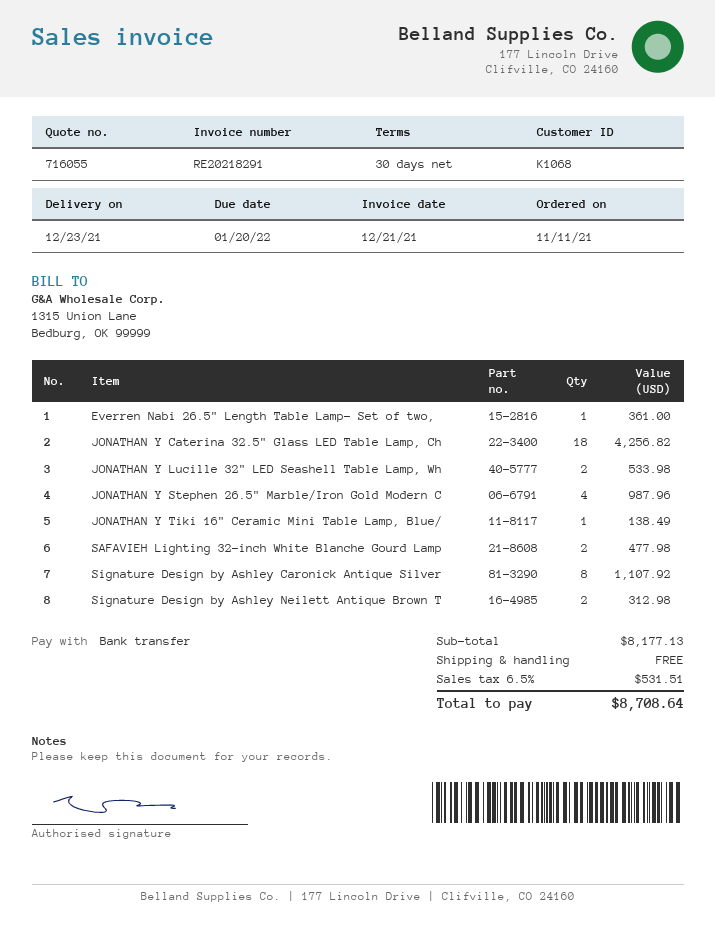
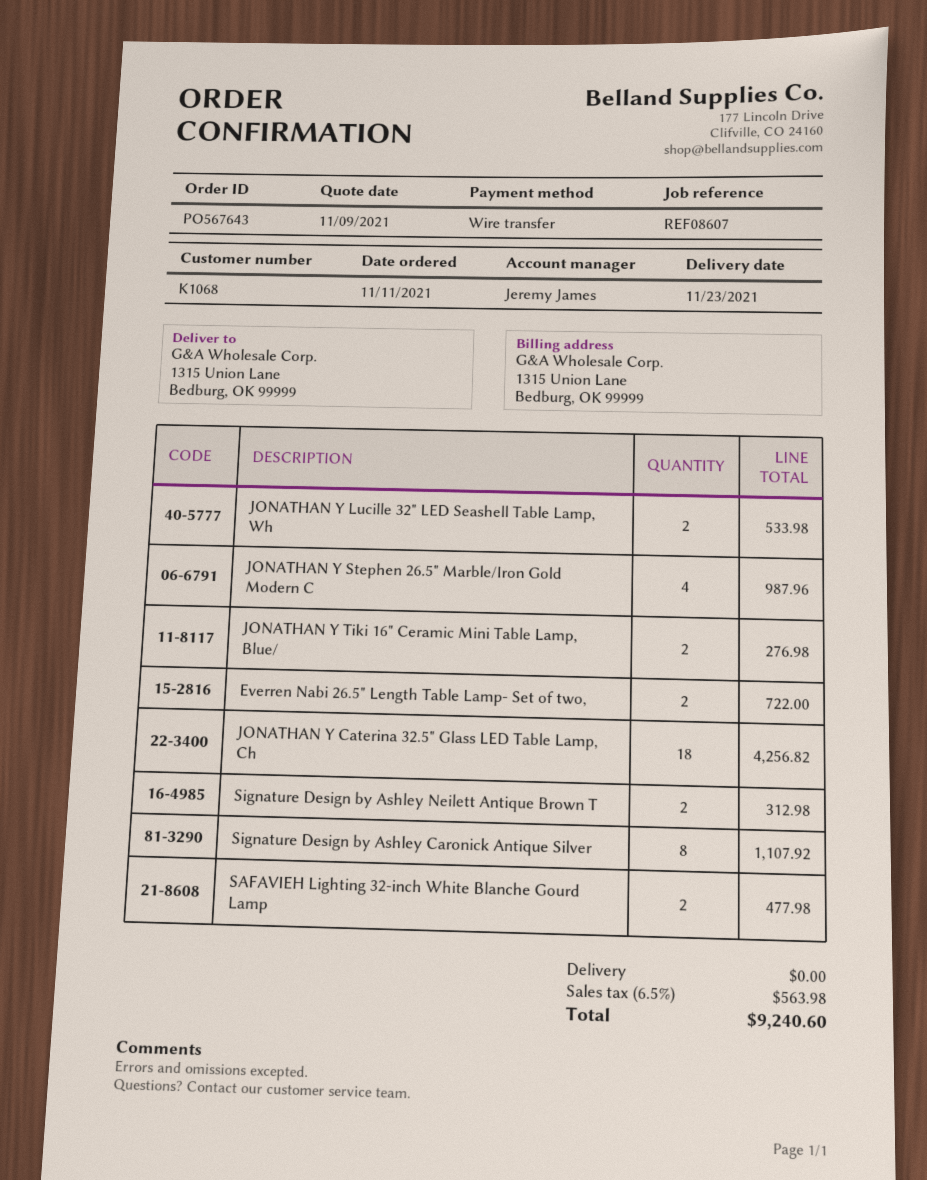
delivery date: 2021-12-23 -> 2021-11-23
Everren Nabi 26.5" Length Table Lamp- Set of two,: 1 for 361.00 -> 2 for 722.00
JONATHAN Y Tiki 16" Ceramic Mini Table Lamp, Blue/: 1 for 138.49 -> 2 for 276.98
tax: 6.5% = 531.51 -> 6.5% = 563.98
total: 8708.64 -> 9240.60

